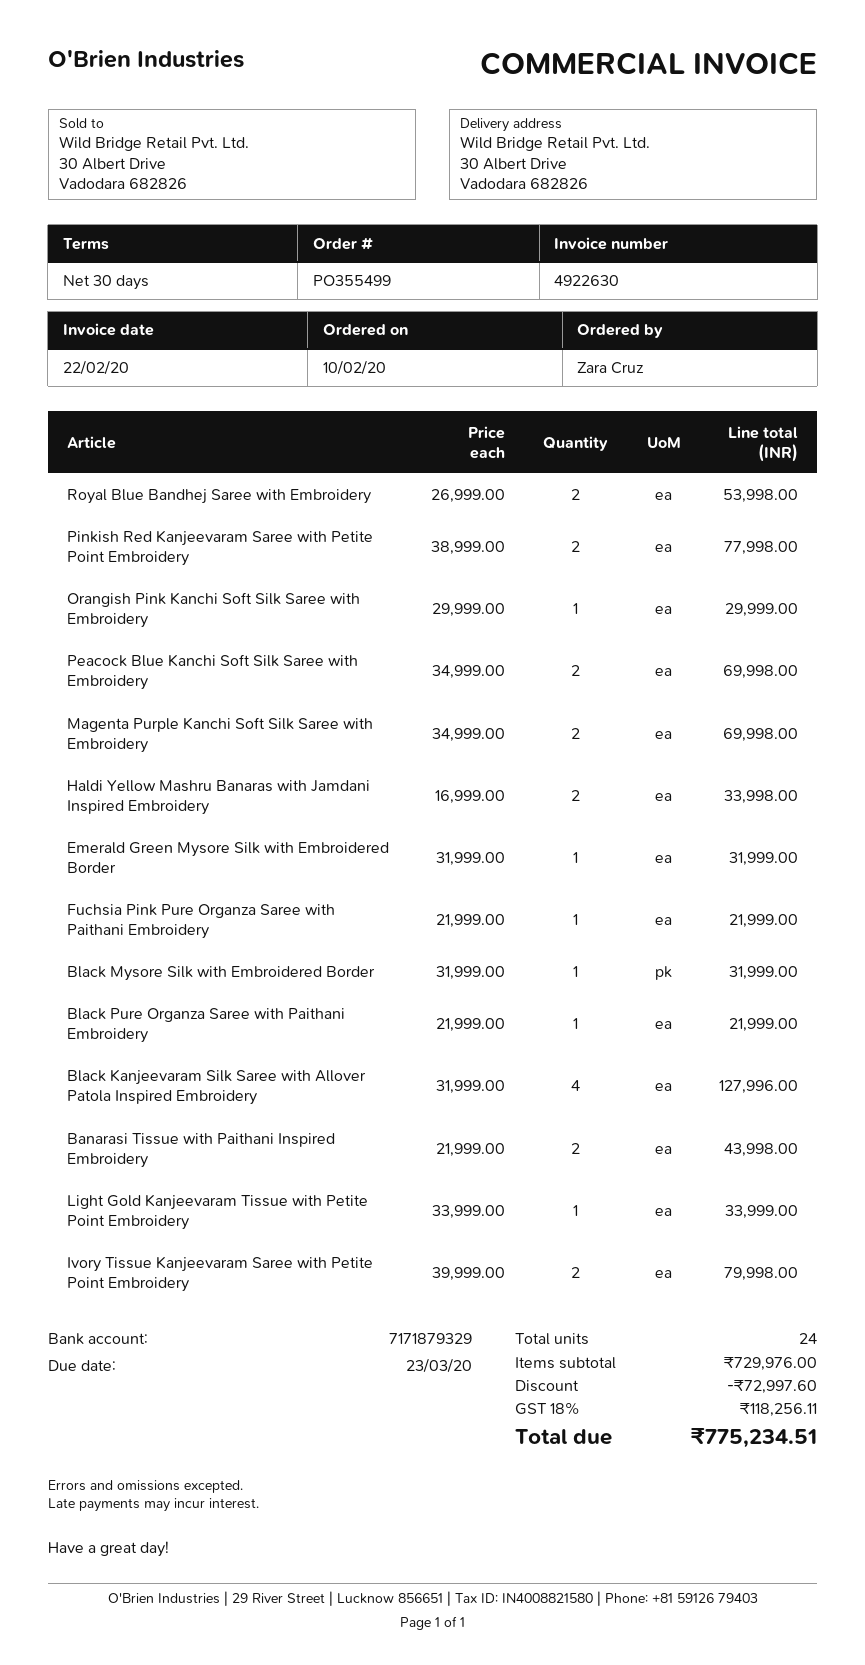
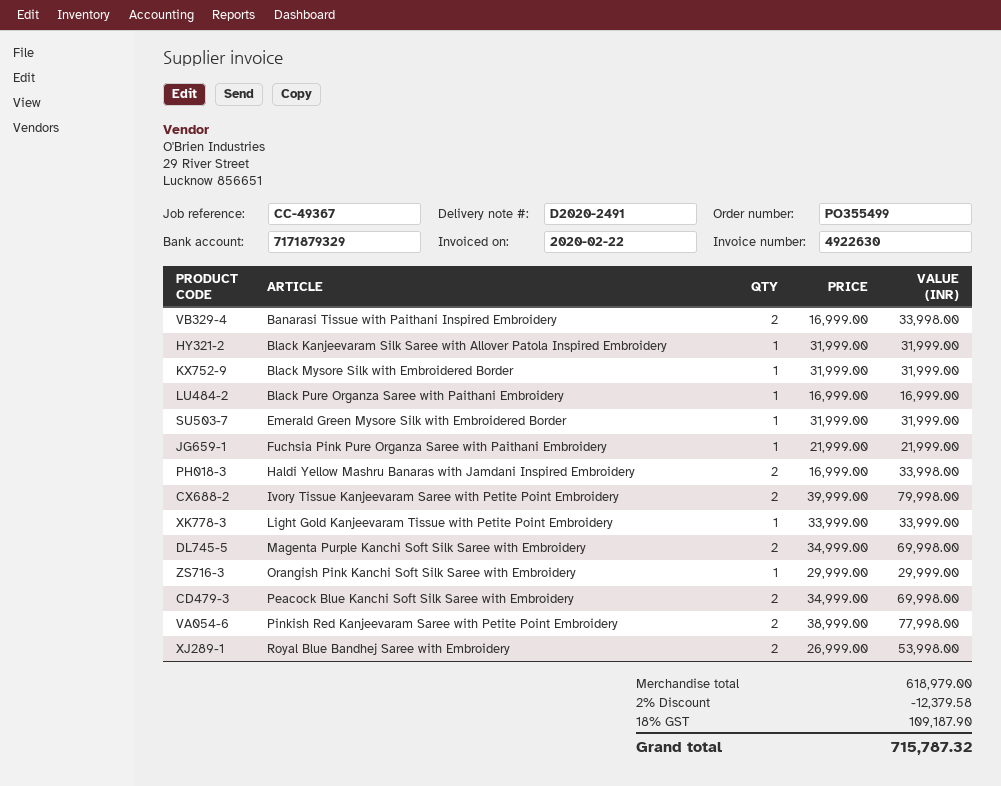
Black Pure Organza Saree with Paithani Embroidery: 1 x 21999.00 = 21999.00 -> 1 x 16999.00 = 16999.00
Black Kanjeevaram Silk Saree with Allover Patola Inspired Embroidery: 4 x 31999.00 = 127996.00 -> 1 x 31999.00 = 31999.00
Banarasi Tissue with Paithani Inspired Embroidery: 2 x 21999.00 = 43998.00 -> 2 x 16999.00 = 33998.00
subtotal: 729976.00 -> 618979.00
discount: 72997.60 -> 12379.58
tax: 18% = 118256.11 -> 18% = 109187.90
total: 775234.51 -> 715787.32

